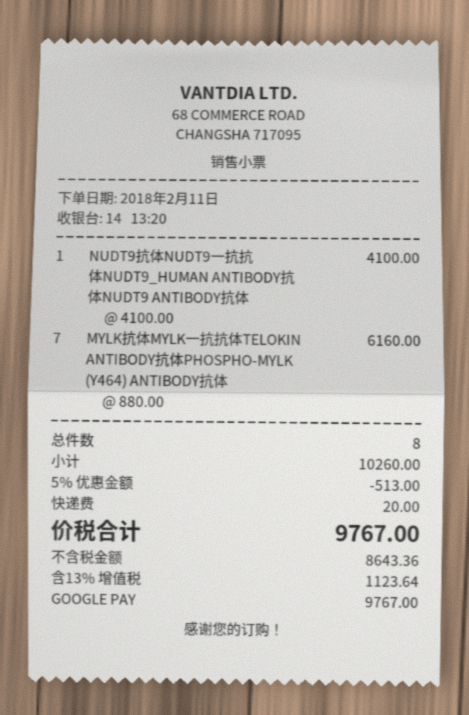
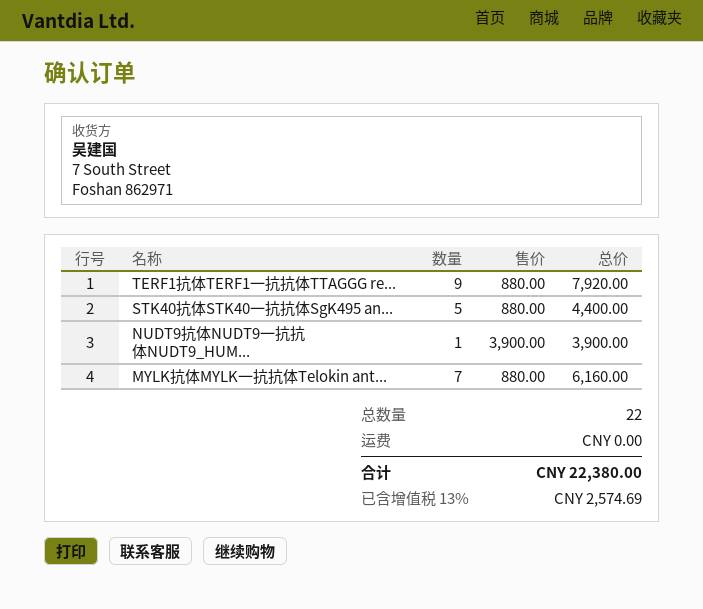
NUDT9抗体NUDT9一抗抗体NUDT9_HUMAN ANTIBODY抗体NUDT9 ANTIBODY抗体: 1 x 4100.00 = 4100.00 -> 1 x 3900.00 = 3900.00
TERF1抗体TERF1一抗抗体TTAGGG re...: none -> 9 x 880.00 = 7920.00
STK40抗体STK40一抗抗体SgK495 an...: none -> 5 x 880.00 = 4400.00
total quantity: 8 -> 22
discount: 5% = 513.00 -> none
shipping: 20.00 -> 0.00
tax: 13% = 1123.64 -> 13% = 2574.69
total: 9767.00 -> 22380.00

